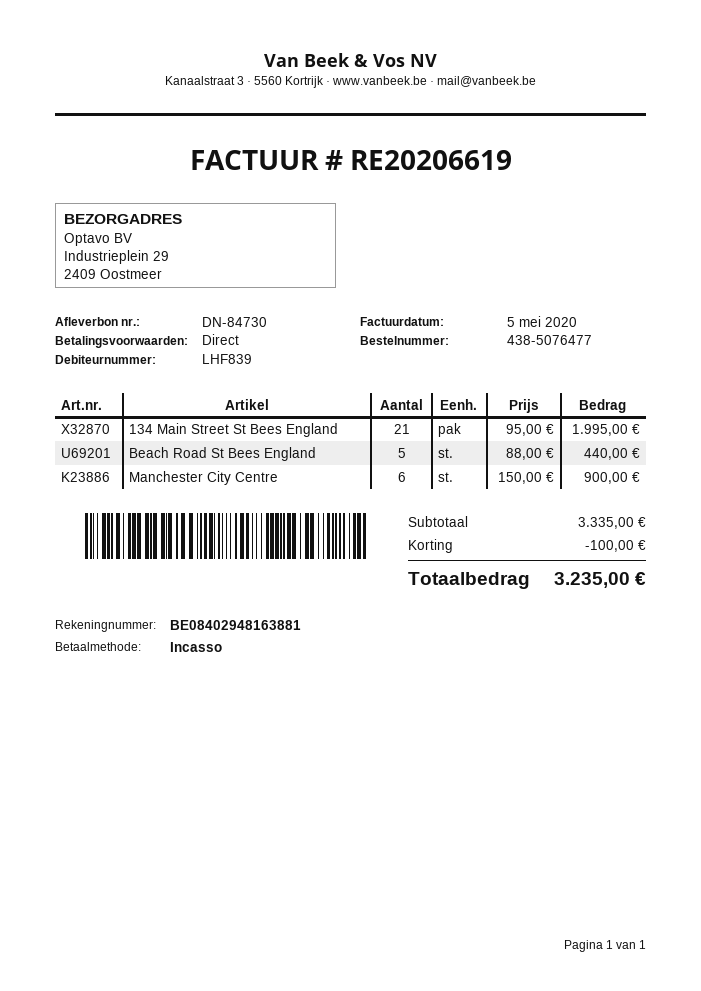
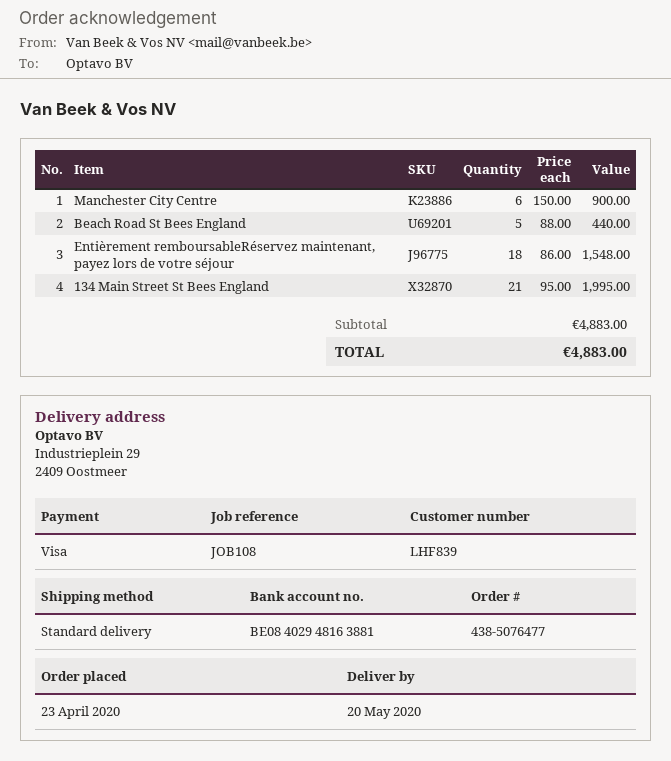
payment method: direct debit -> Visa
Entièrement remboursableRéservez maintenant, payez lors de votre séjour: none -> 18 x 86.00 = 1548.00
subtotal: 3335.00 -> 4883.00
discount: 100.00 -> none
total: 3235.00 -> 4883.00

